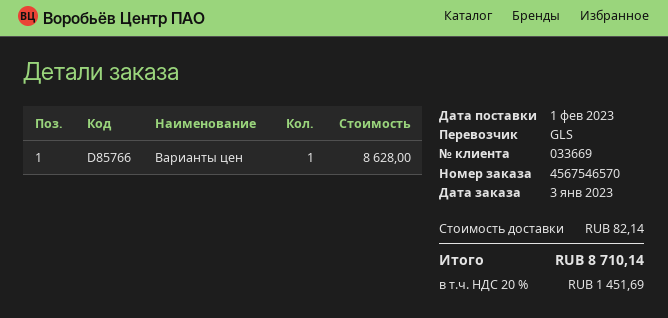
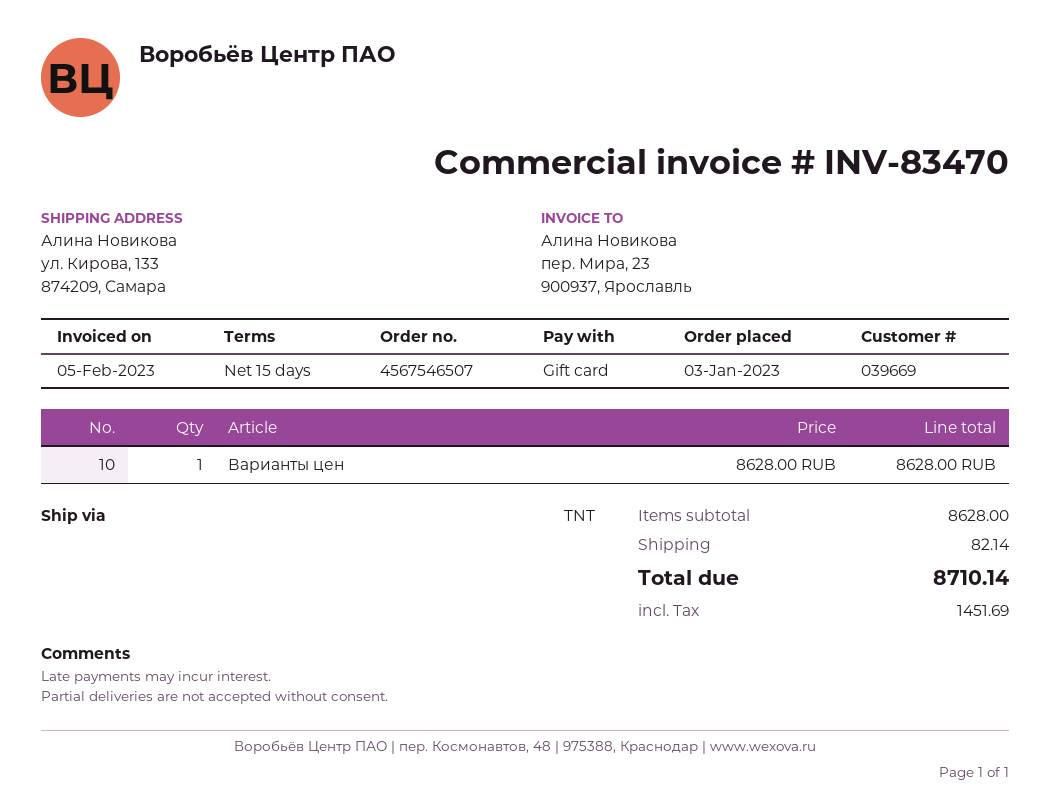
order number: 4567546570 -> 4567546507
customer number: 033669 -> 039669
shipping method: GLS -> TNT

